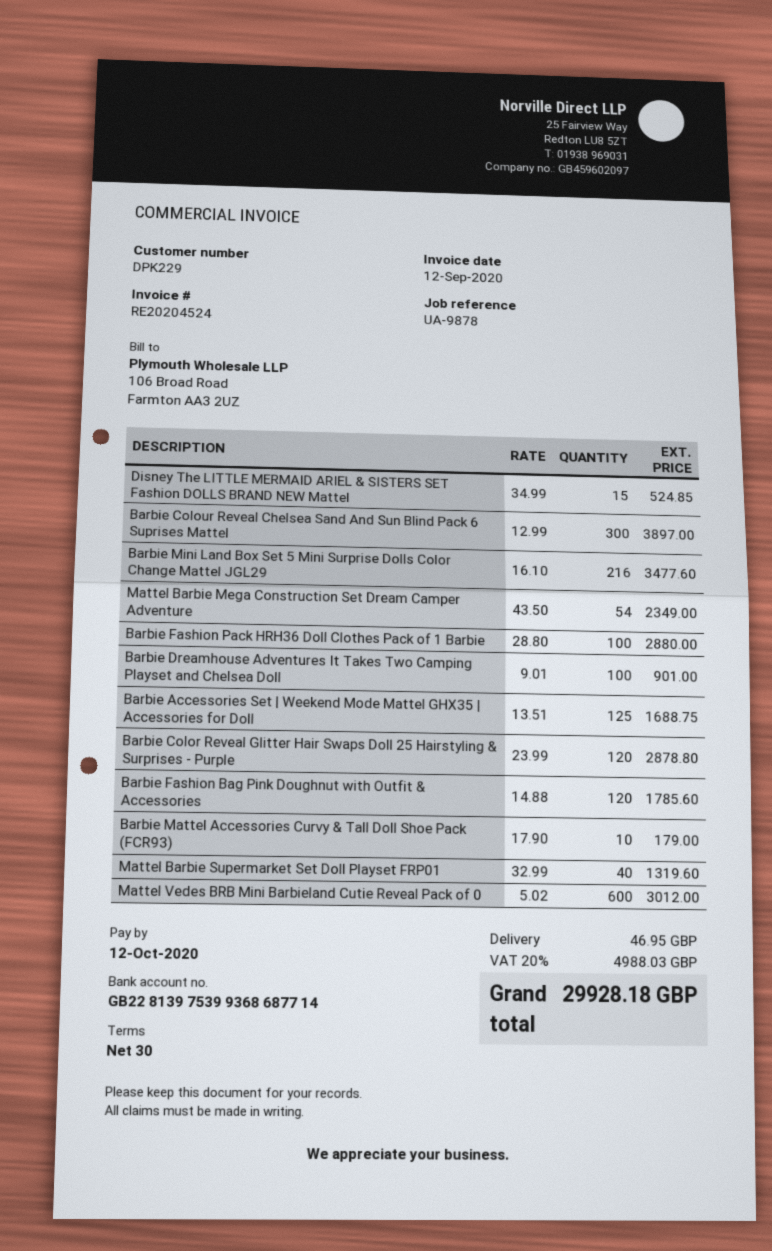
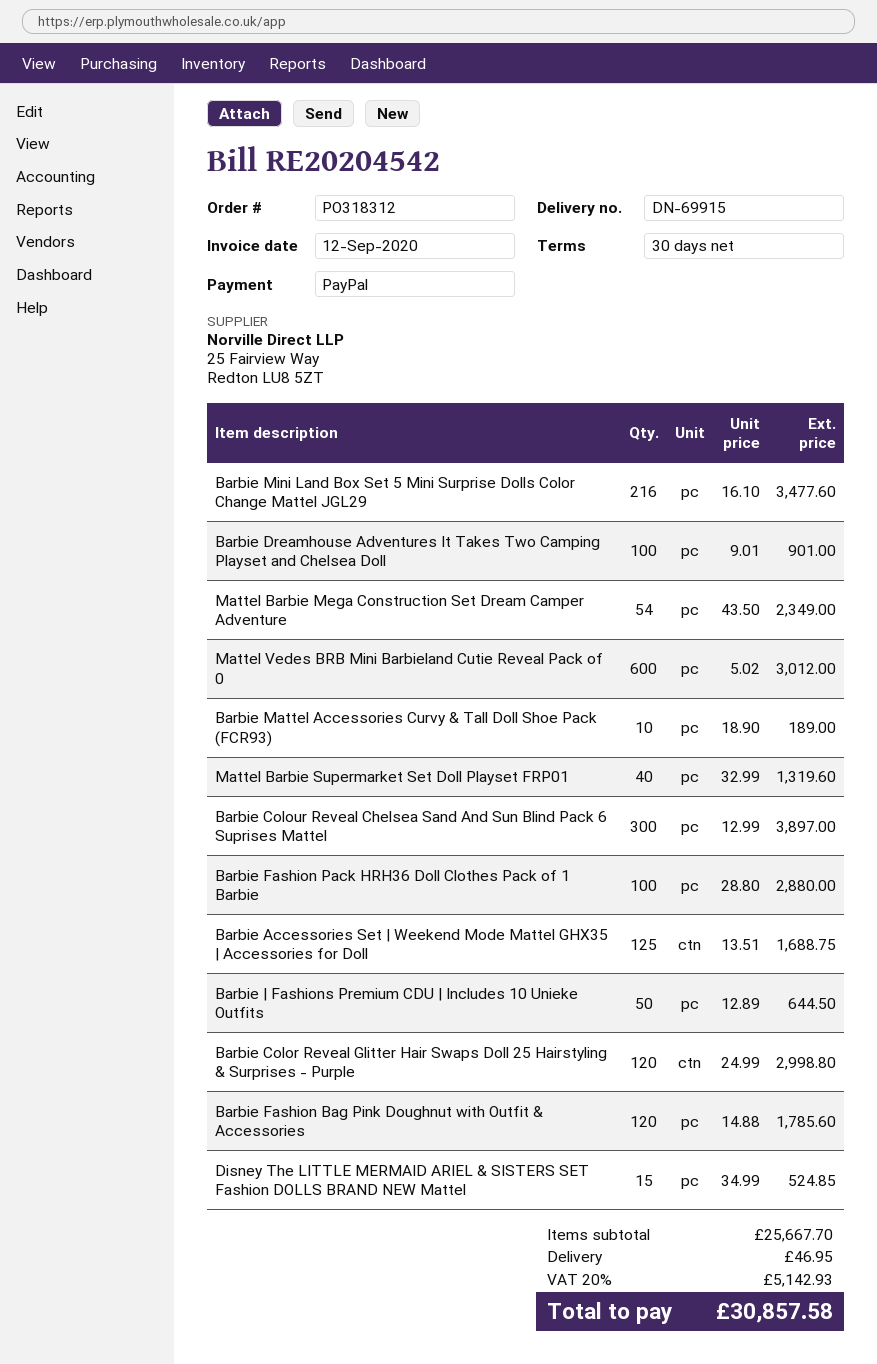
invoice number: RE20204524 -> RE20204542
Barbie Color Reveal Glitter Hair Swaps Doll 25 Hairstyling & Surprises - Purple: 120 x 23.99 = 2878.80 -> 120 x 24.99 = 2998.80
Barbie Mattel Accessories Curvy & Tall Doll Shoe Pack (FCR93): 10 x 17.90 = 179.00 -> 10 x 18.90 = 189.00
Barbie | Fashions Premium CDU | Includes 10 Unieke Outfits: none -> 50 x 12.89 = 644.50
tax: 20% = 4988.03 -> 20% = 5142.93
total: 29928.18 -> 30857.58

